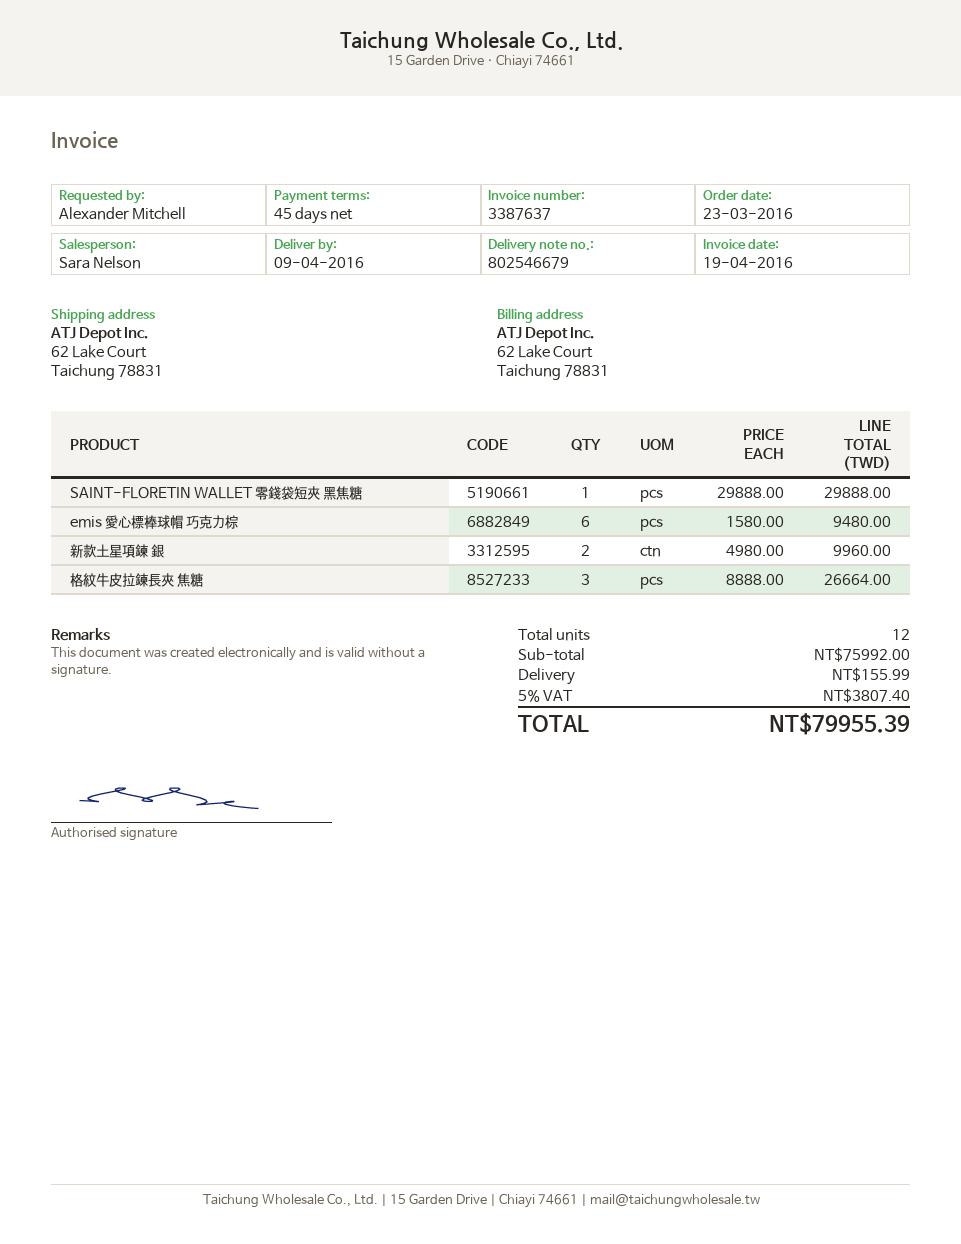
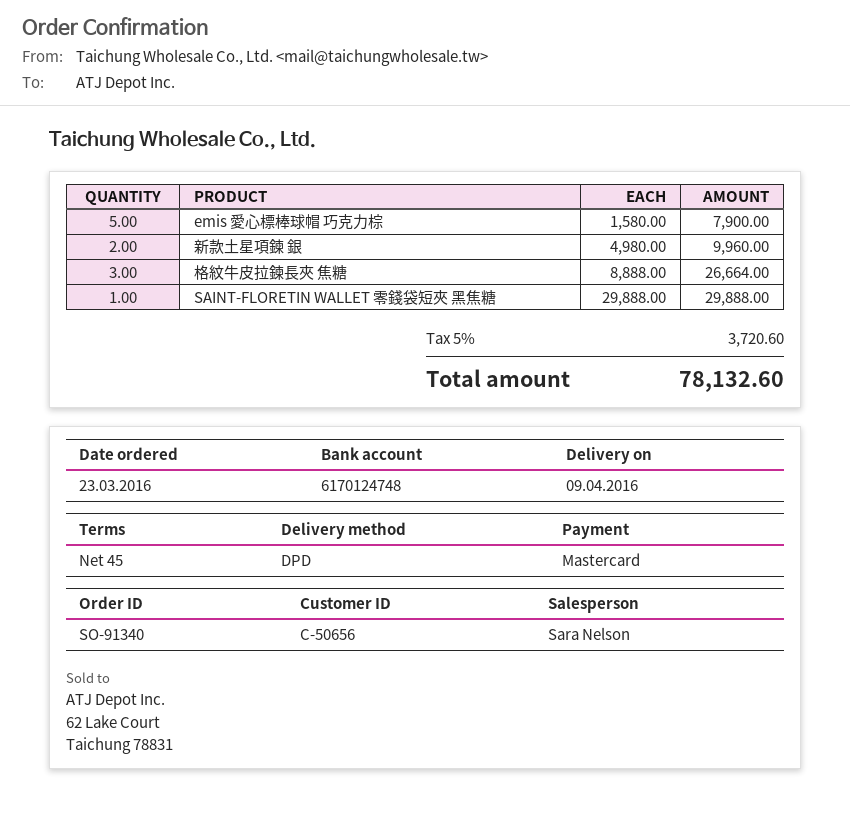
emis 愛心標棒球帽 巧克力棕: 6 x 1580.00 = 9480.00 -> 5 x 1580.00 = 7900.00
shipping: 155.99 -> none
tax: 5% = 3807.40 -> 5% = 3720.60
total: 79955.39 -> 78132.60

